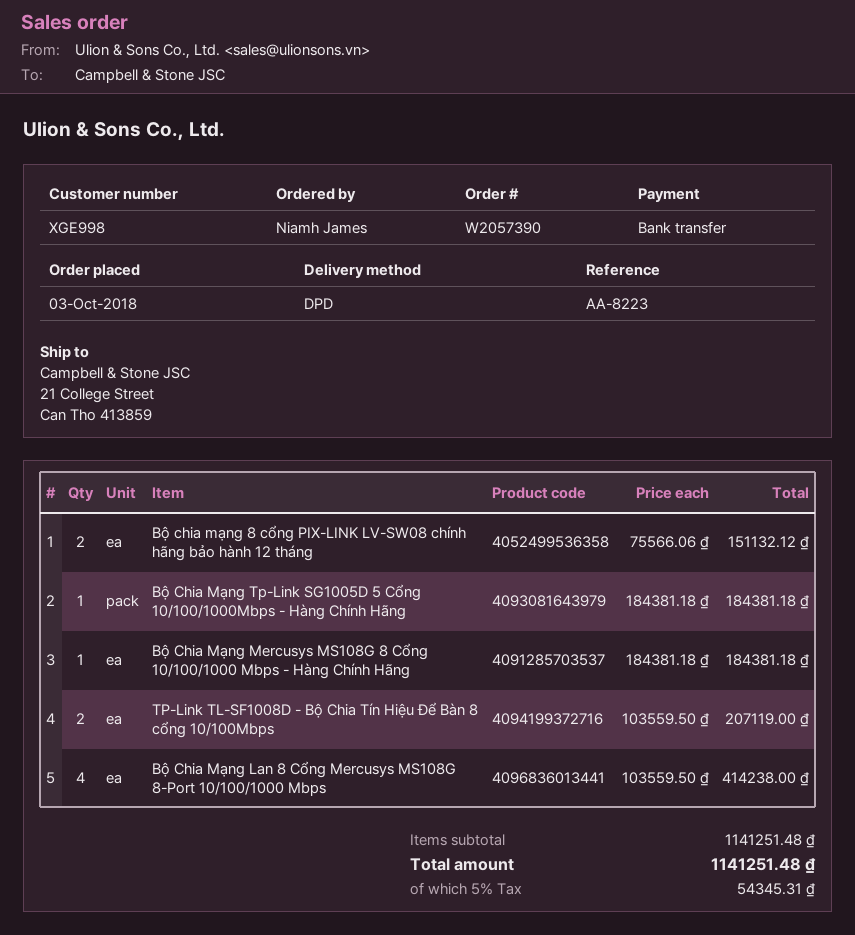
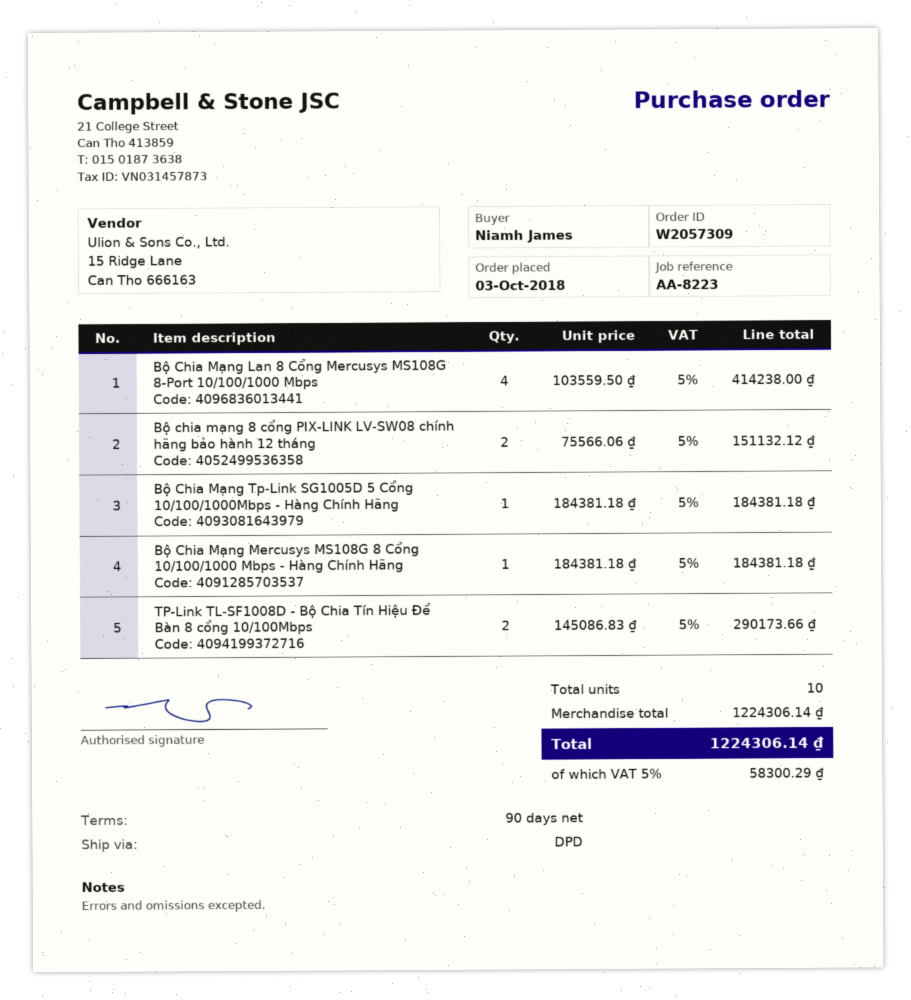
order number: W2057390 -> W2057309
TP-Link TL-SF1008D - Bộ Chia Tín Hiệu Để Bàn 8 cổng 10/100Mbps: 2 x 103559.50 = 207119.00 -> 2 x 145086.83 = 290173.66
subtotal: 1141251.48 -> 1224306.14
tax: 5% = 54345.31 -> 5% = 58300.29
total: 1141251.48 -> 1224306.14

